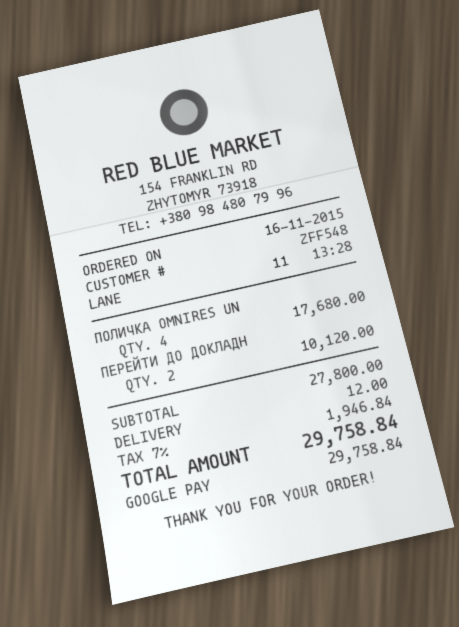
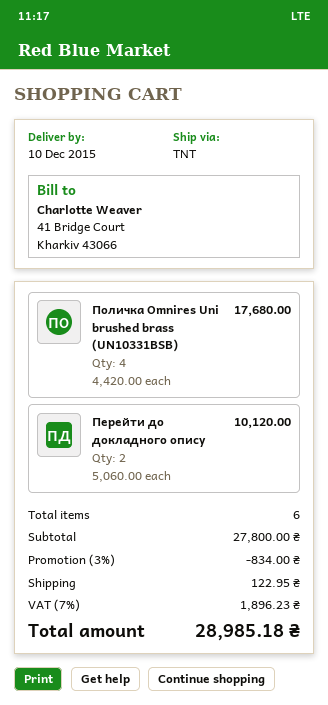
discount: none -> 3% = 834.00
shipping: 12.00 -> 122.95
tax: 7% = 1946.84 -> 7% = 1896.23
total: 29758.84 -> 28985.18

